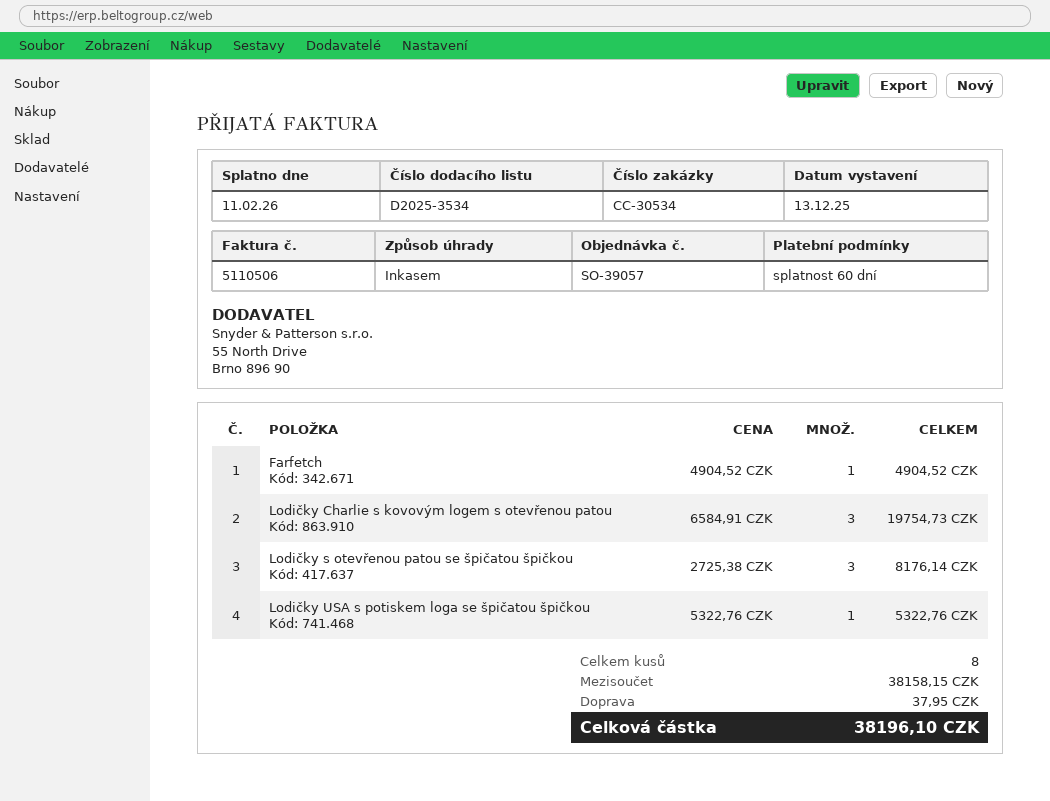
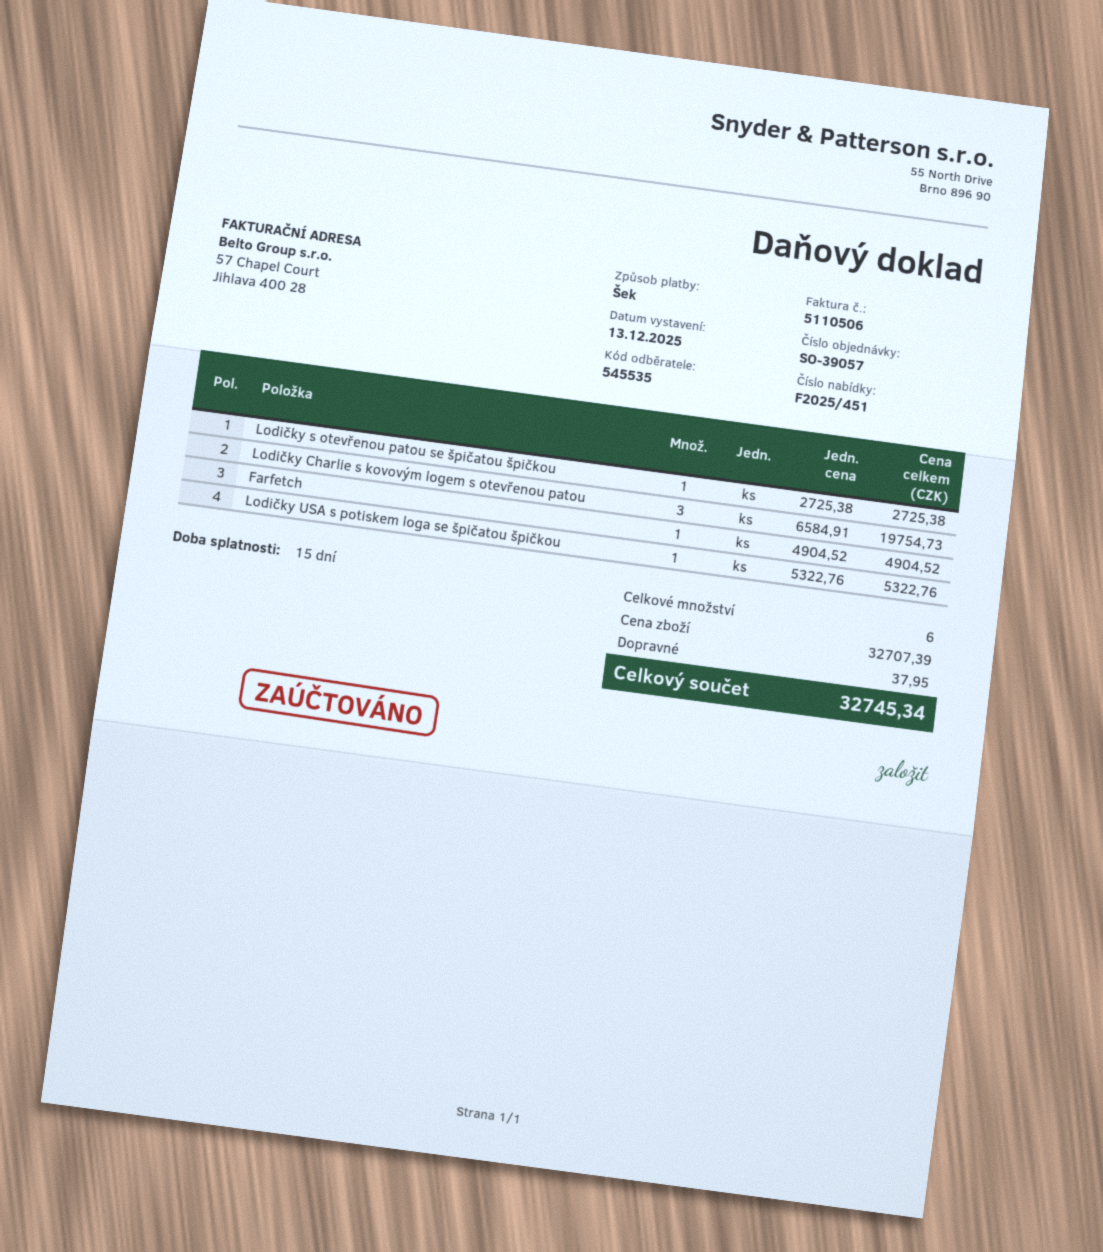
payment terms: 60 days -> 15 days
payment method: direct debit -> cheque
Lodičky s otevřenou patou se špičatou špičkou: 3 x 2725.38 = 8176.14 -> 1 x 2725.38 = 2725.38
total quantity: 8 -> 6
subtotal: 38158.15 -> 32707.39
total: 38196.10 -> 32745.34

